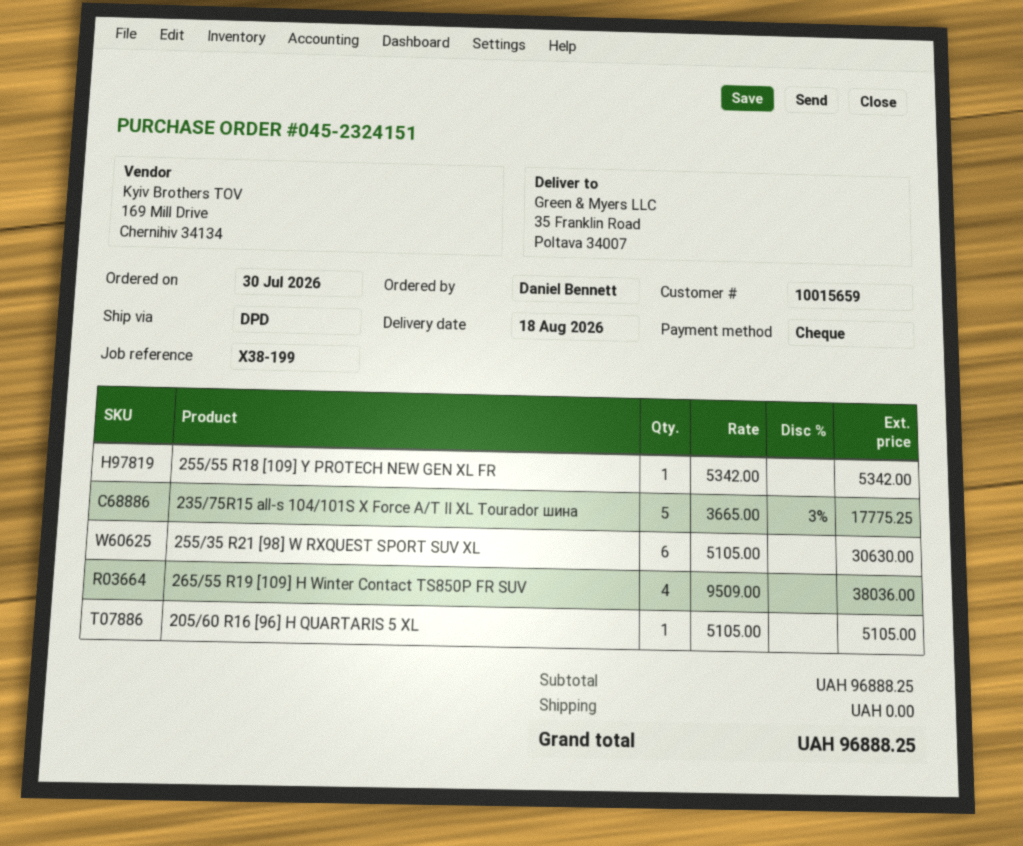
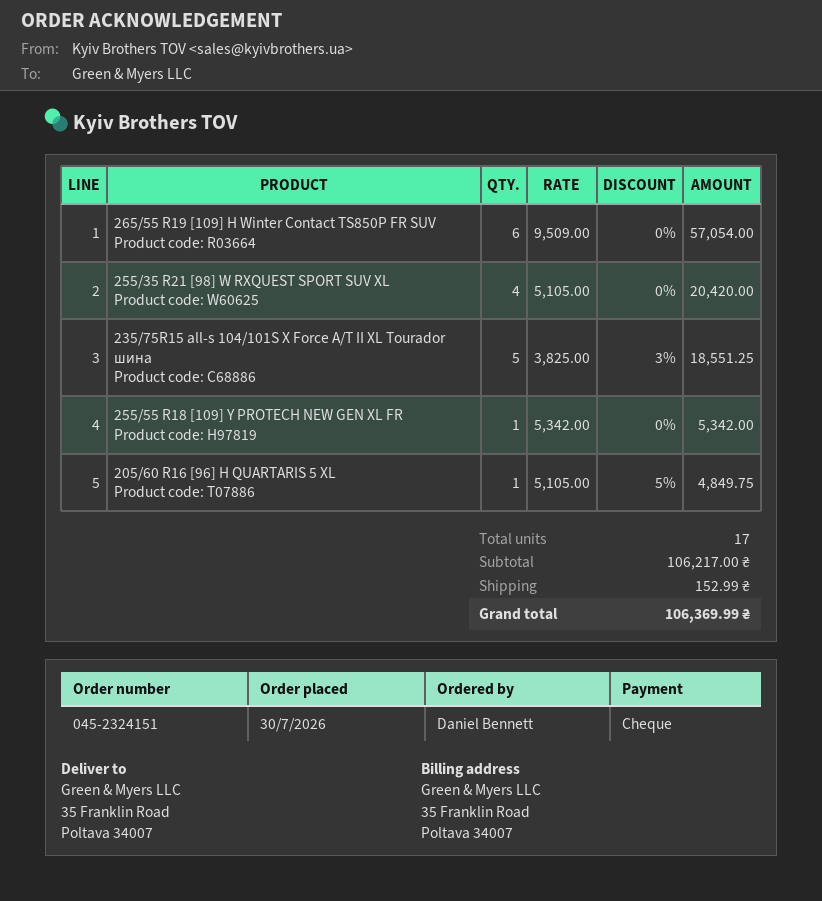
235/75R15 all-s 104/101S X Force A/T II XL Tourador шина: 5 x 3665.00 - 3% = 17775.25 -> 5 x 3825.00 - 3% = 18551.25
255/35 R21 [98] W RXQUEST SPORT SUV XL: 6 x 5105.00 = 30630.00 -> 4 x 5105.00 = 20420.00
265/55 R19 [109] H Winter Contact TS850P FR SUV: 4 x 9509.00 = 38036.00 -> 6 x 9509.00 = 57054.00
205/60 R16 [96] H QUARTARIS 5 XL: 1 x 5105.00 = 5105.00 -> 1 x 5105.00 - 5% = 4849.75
subtotal: 96888.25 -> 106217.00
shipping: 0.00 -> 152.99
total: 96888.25 -> 106369.99

